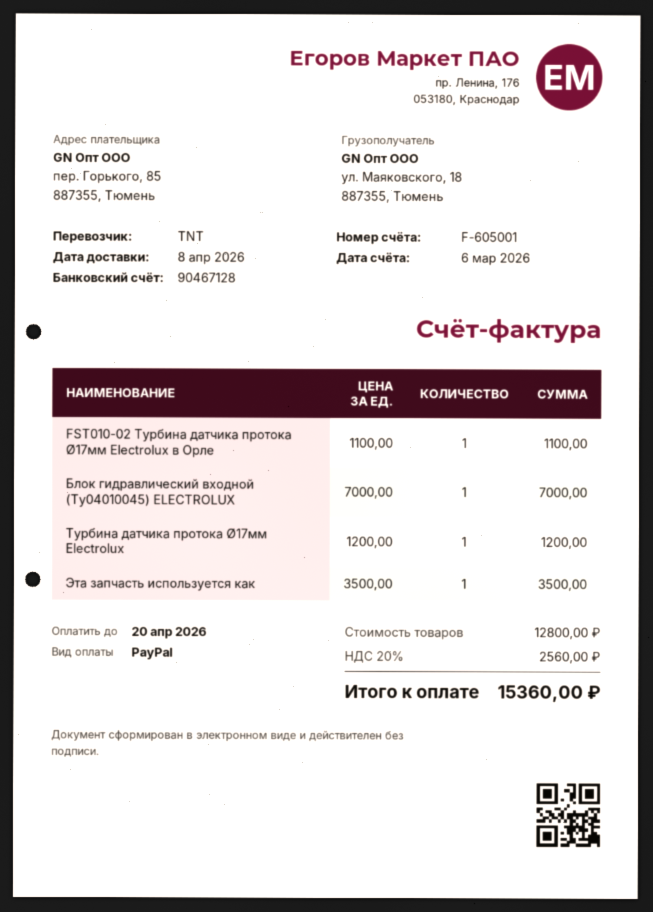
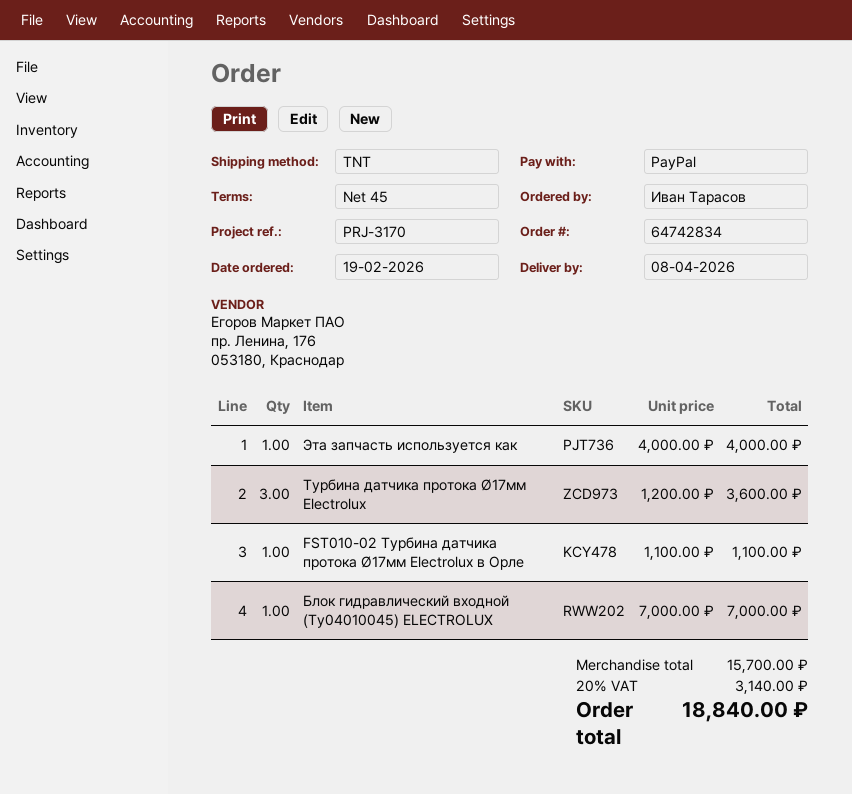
Турбина датчика протока Ø17мм Electrolux: 1 x 1200.00 = 1200.00 -> 3 x 1200.00 = 3600.00
Эта запчасть используется как: 1 x 3500.00 = 3500.00 -> 1 x 4000.00 = 4000.00
subtotal: 12800.00 -> 15700.00
tax: 20% = 2560.00 -> 20% = 3140.00
total: 15360.00 -> 18840.00

